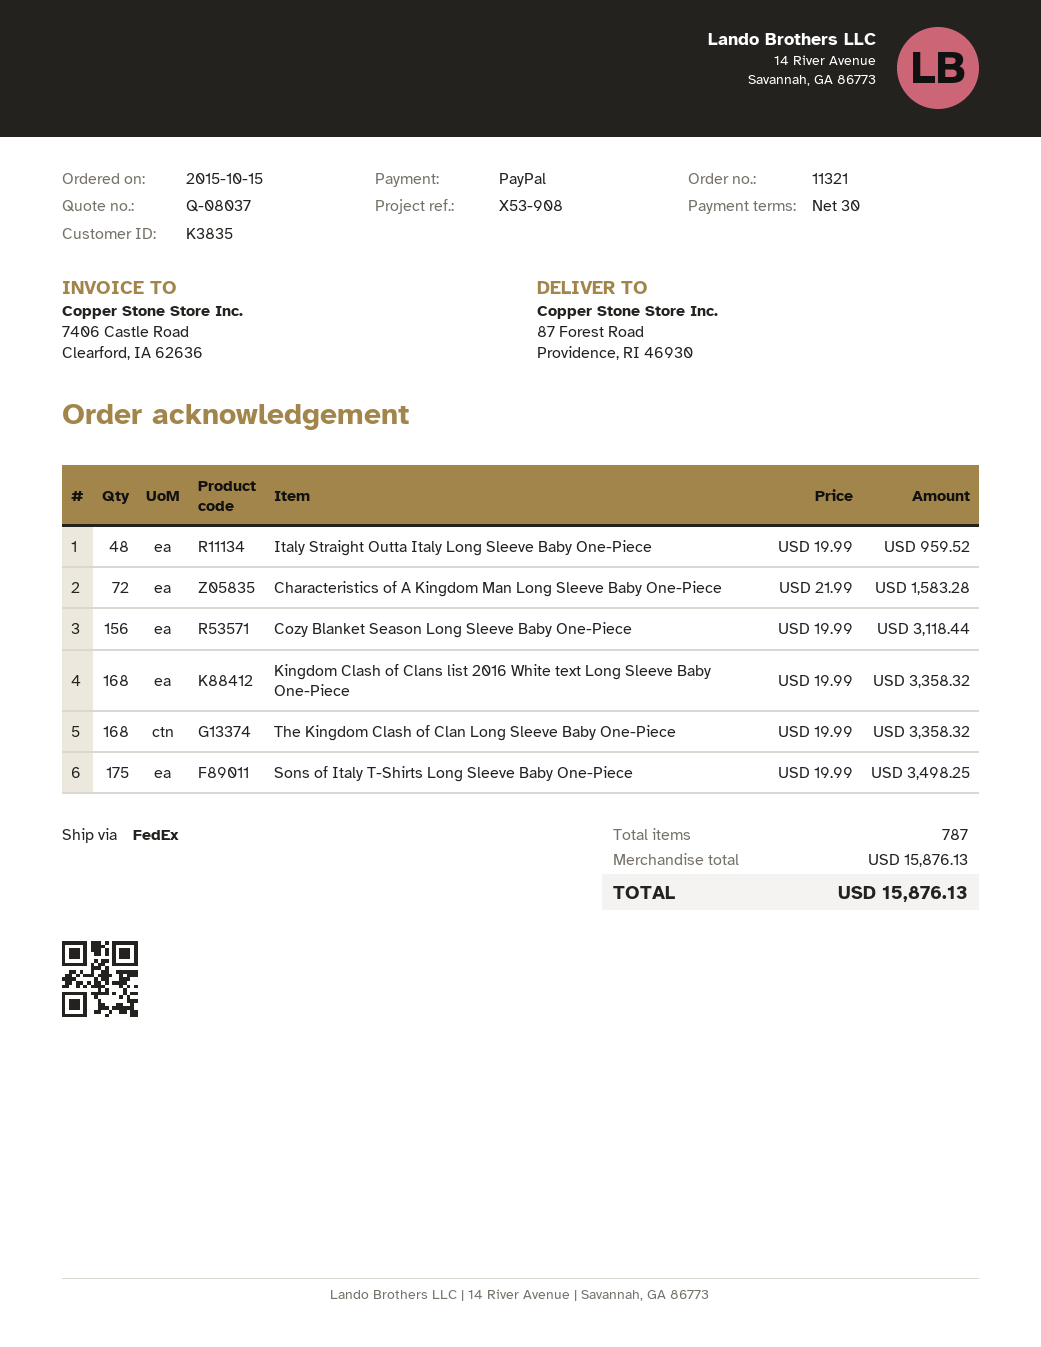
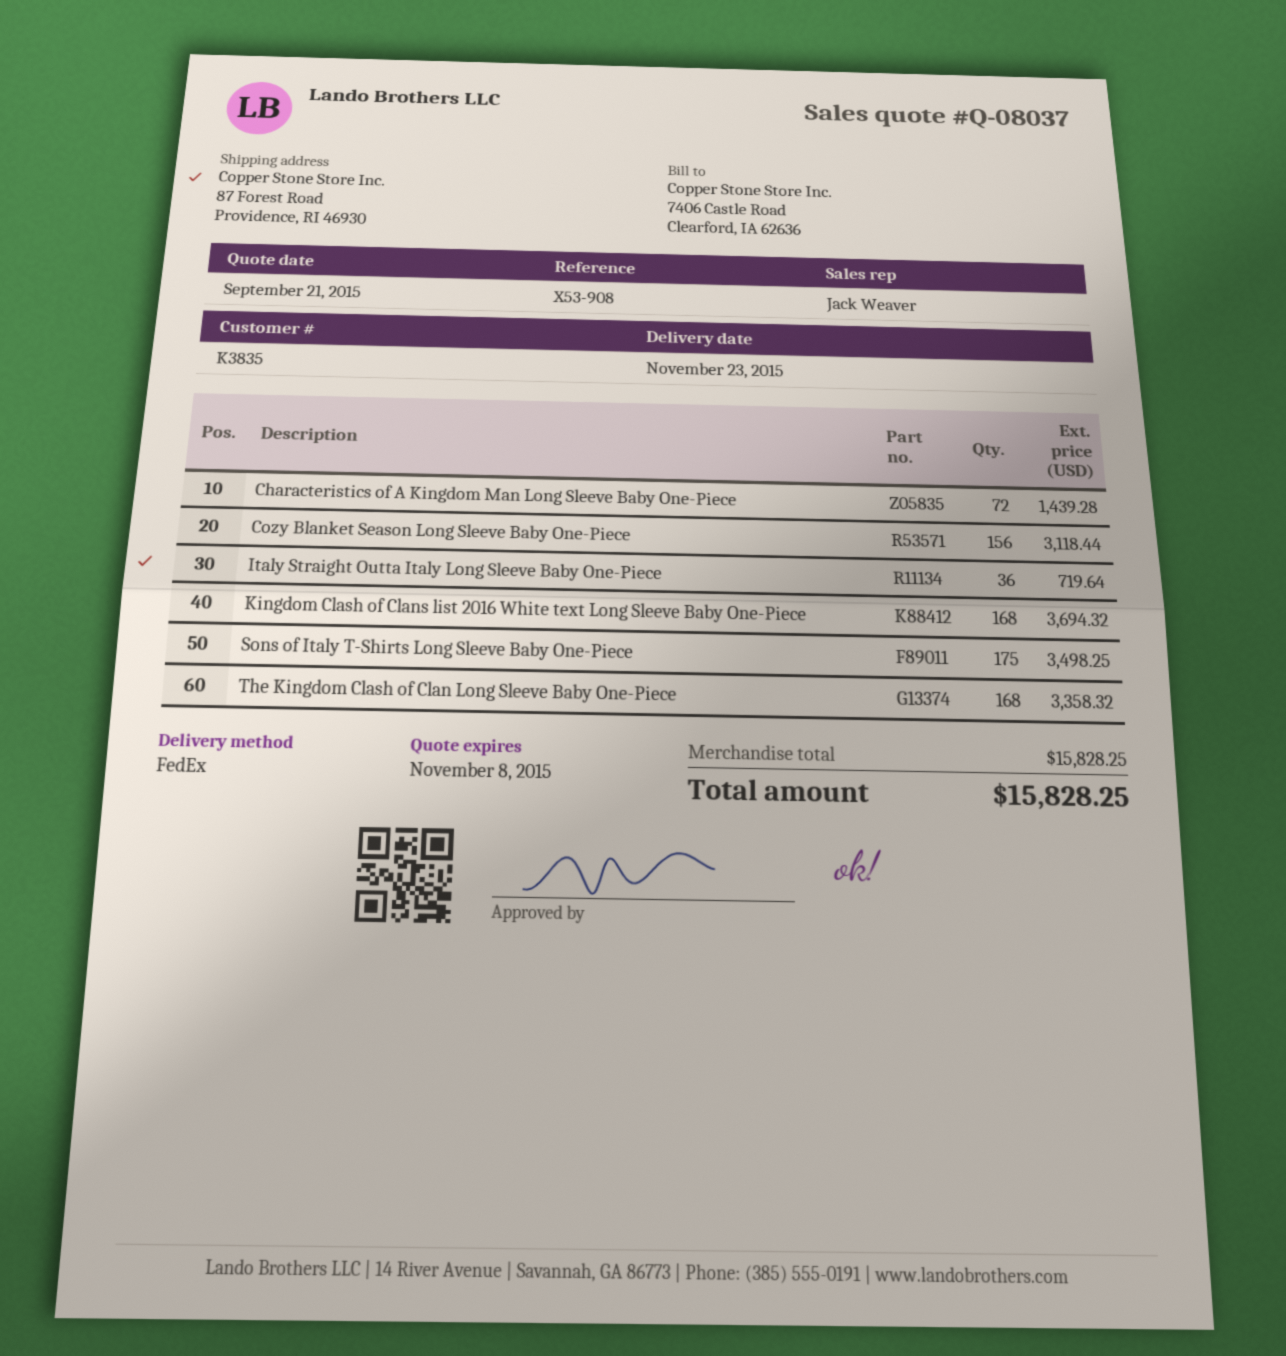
Italy Straight Outta Italy Long Sleeve Baby One-Piece: 48 for 959.52 -> 36 for 719.64
Characteristics of A Kingdom Man Long Sleeve Baby One-Piece: 72 for 1583.28 -> 72 for 1439.28
Kingdom Clash of Clans list 2016 White text Long Sleeve Baby One-Piece: 168 for 3358.32 -> 168 for 3694.32
subtotal: 15876.13 -> 15828.25
total: 15876.13 -> 15828.25

